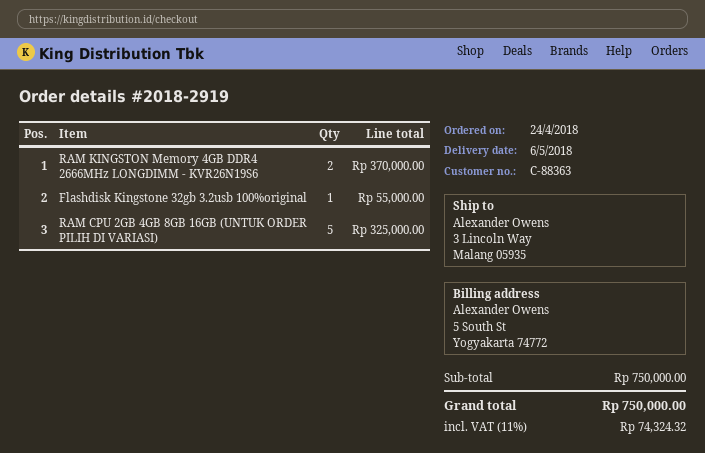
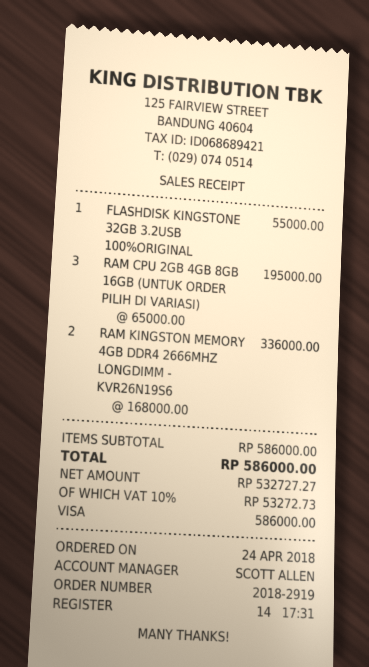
RAM KINGSTON Memory 4GB DDR4 2666MHz LONGDIMM - KVR26N19S6: 2 for 370000.00 -> 2 for 336000.00
RAM CPU 2GB 4GB 8GB 16GB (UNTUK ORDER PILIH DI VARIASI): 5 for 325000.00 -> 3 for 195000.00
subtotal: 750000.00 -> 586000.00
tax: 11% = 74324.32 -> 10% = 53272.73
total: 750000.00 -> 586000.00

